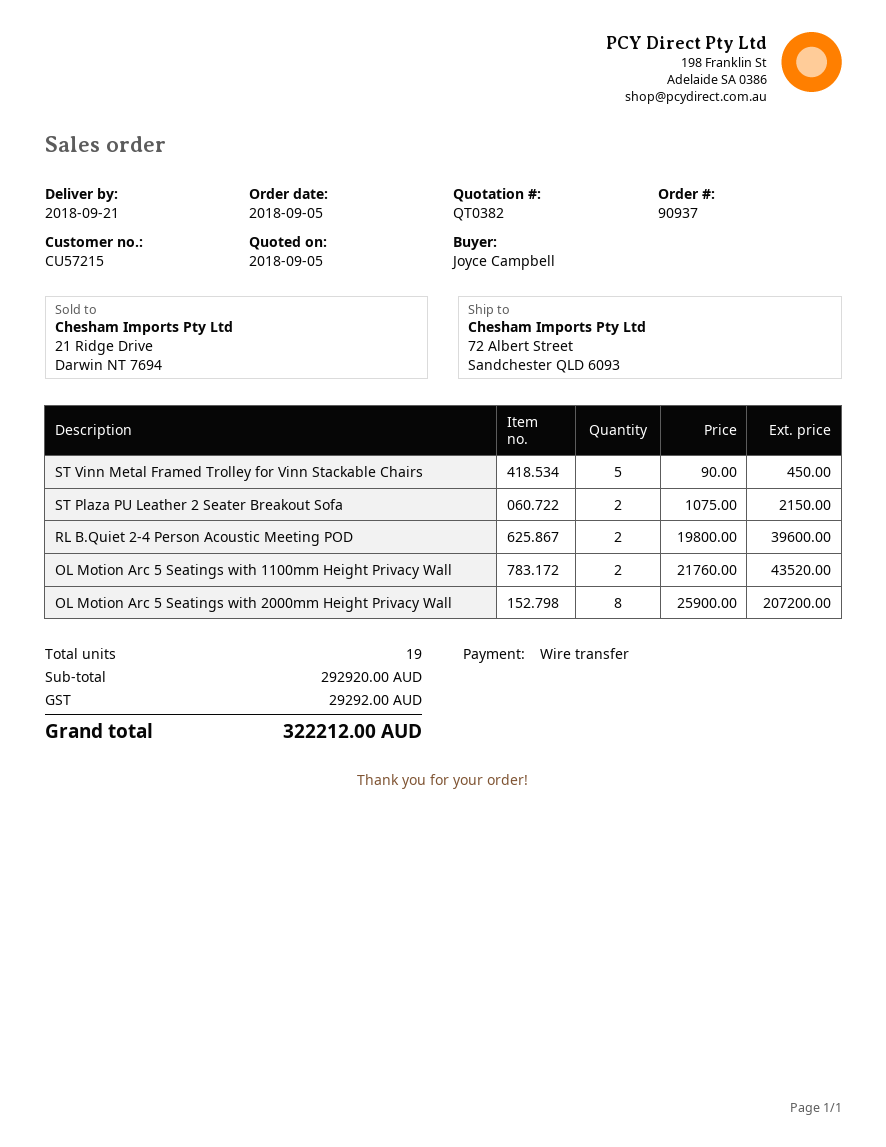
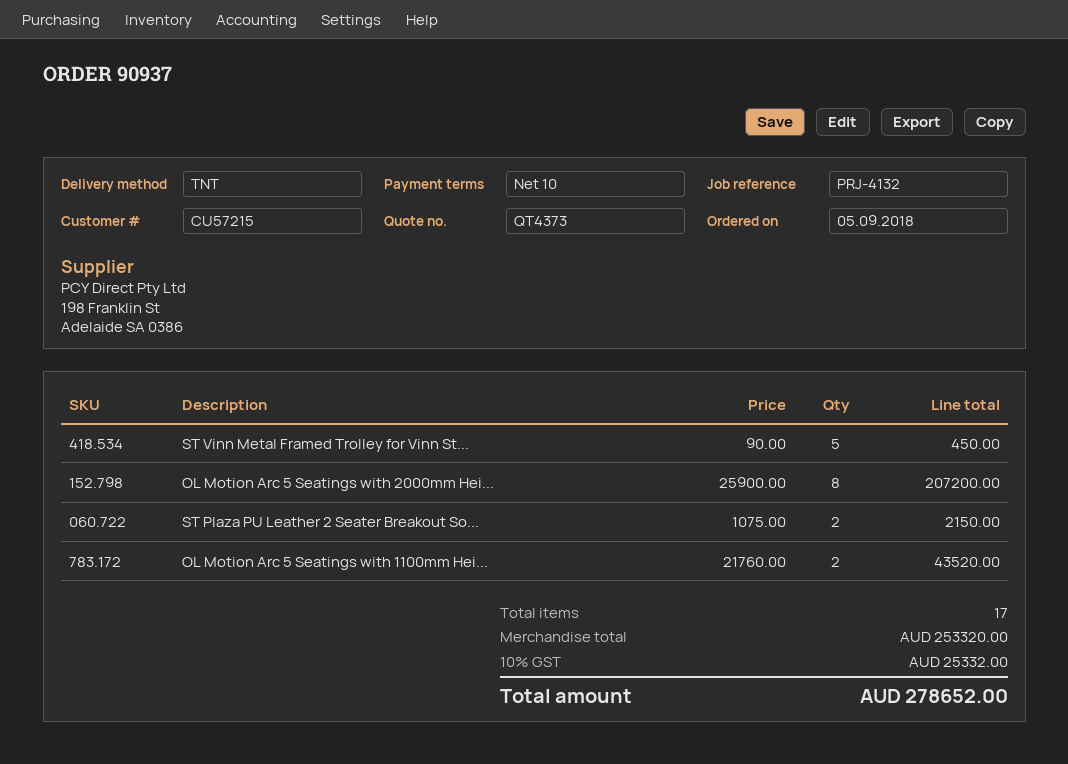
quote number: QT0382 -> QT4373
RL B.Quiet 2-4 Person Acoustic Meeting POD: 2 x 19800.00 = 39600.00 -> none
total quantity: 19 -> 17
subtotal: 292920.00 -> 253320.00
tax: 29292.00 -> 25332.00
total: 322212.00 -> 278652.00

